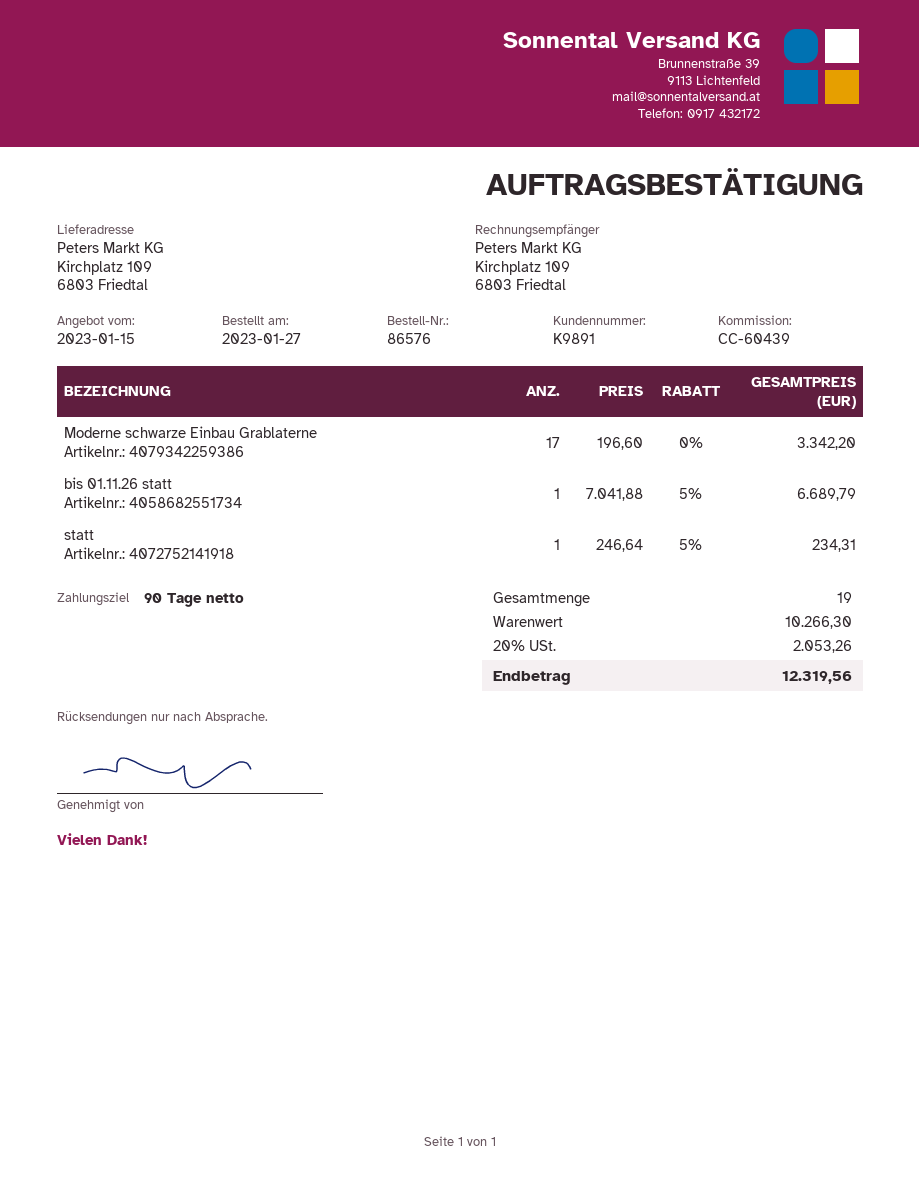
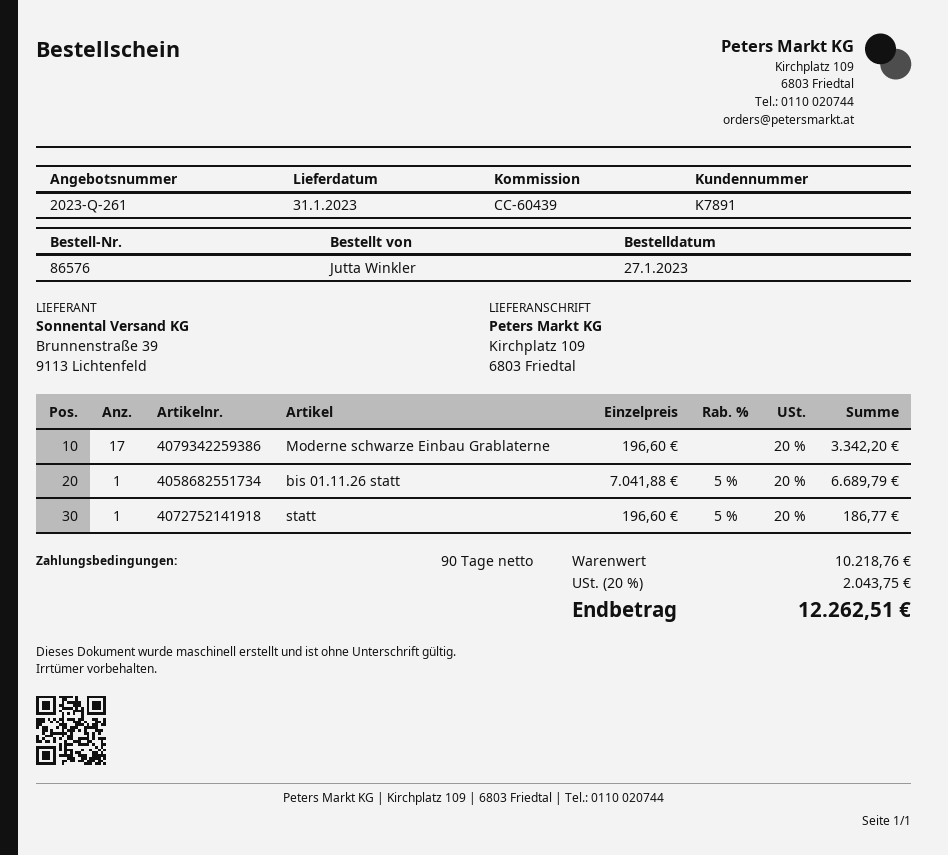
customer number: K9891 -> K7891
statt: 1 x 246.64 - 5% = 234.31 -> 1 x 196.60 - 5% = 186.77
subtotal: 10266.30 -> 10218.76
tax: 20% = 2053.26 -> 20% = 2043.75
total: 12319.56 -> 12262.51

